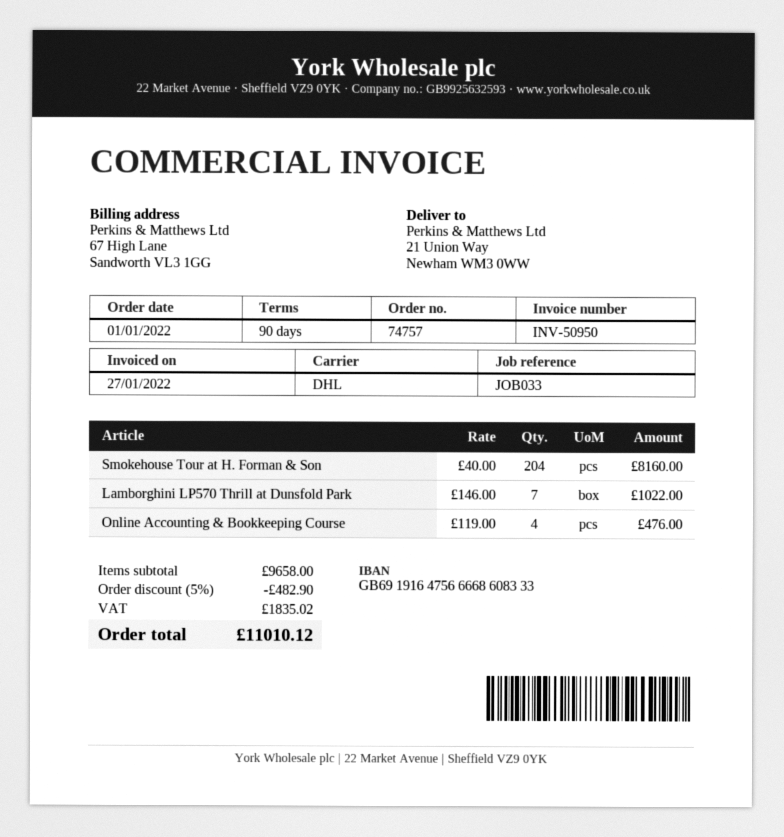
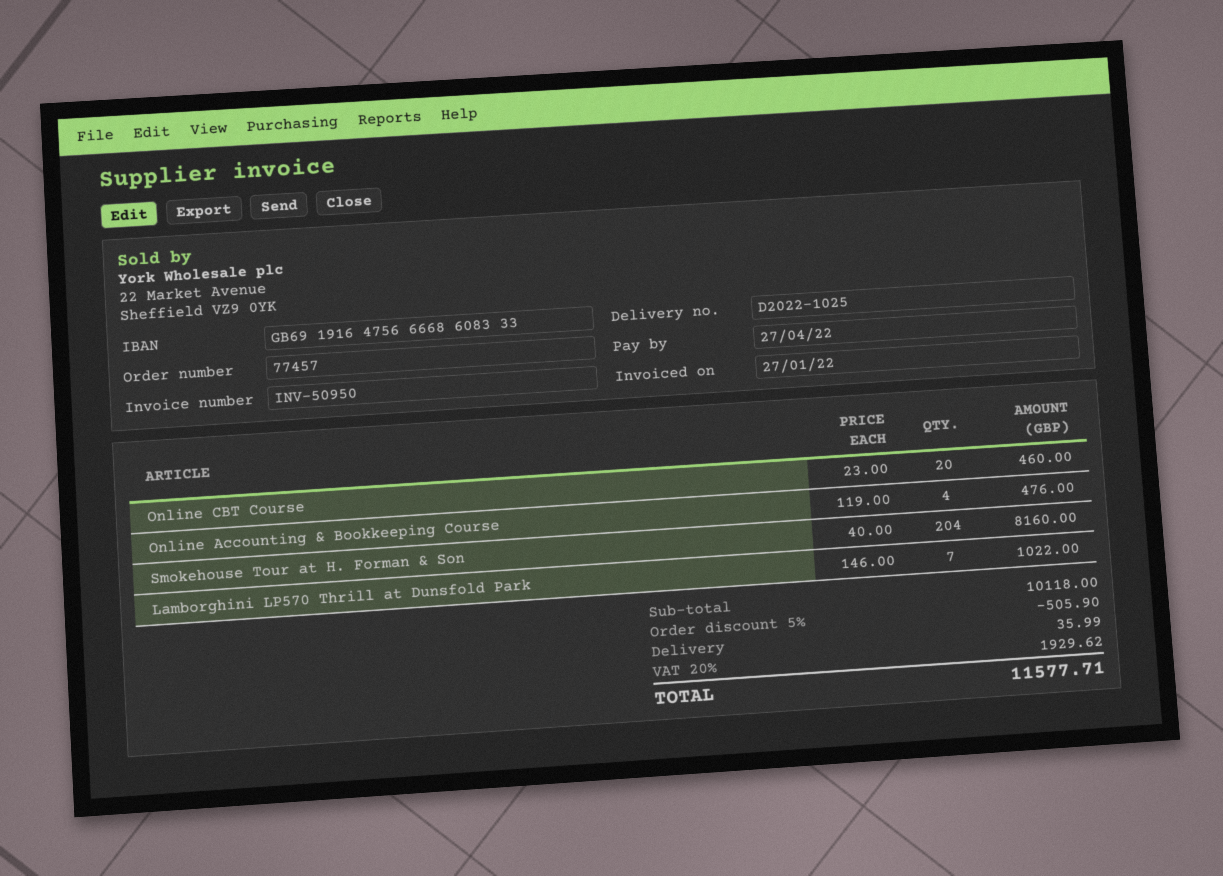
order number: 74757 -> 77457
Online CBT Course: none -> 20 x 23.00 = 460.00
subtotal: 9658.00 -> 10118.00
discount: 5% = 482.90 -> 5% = 505.90
shipping: none -> 35.99
tax: 1835.02 -> 1929.62
total: 11010.12 -> 11577.71

